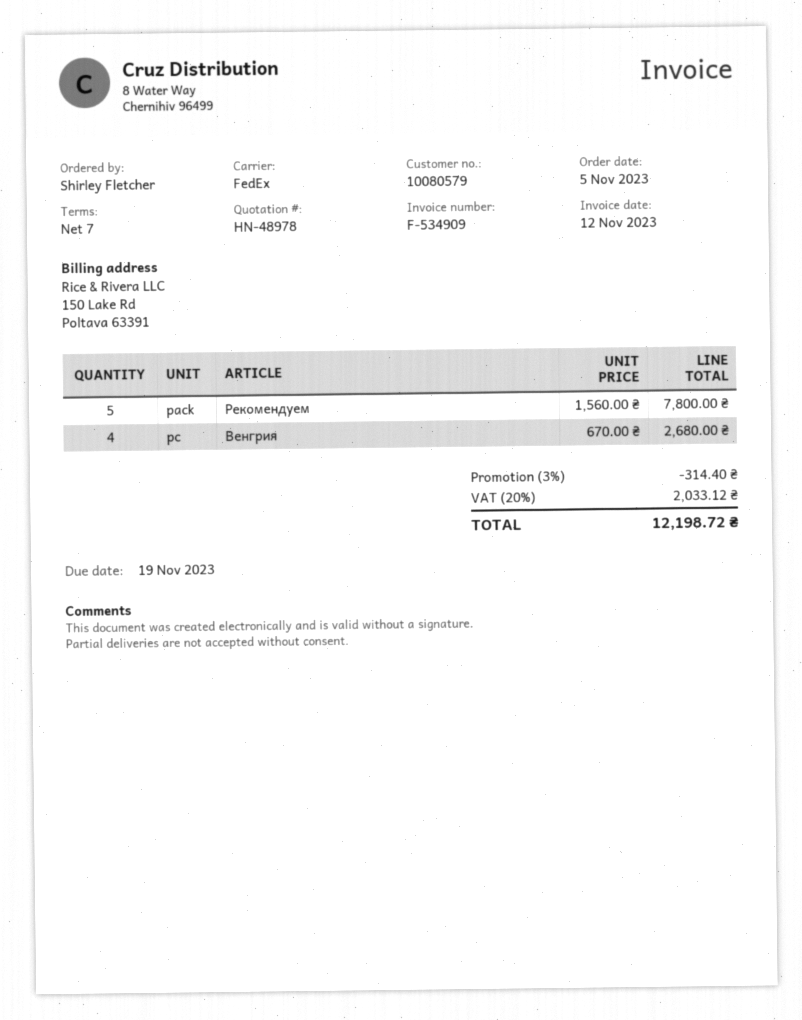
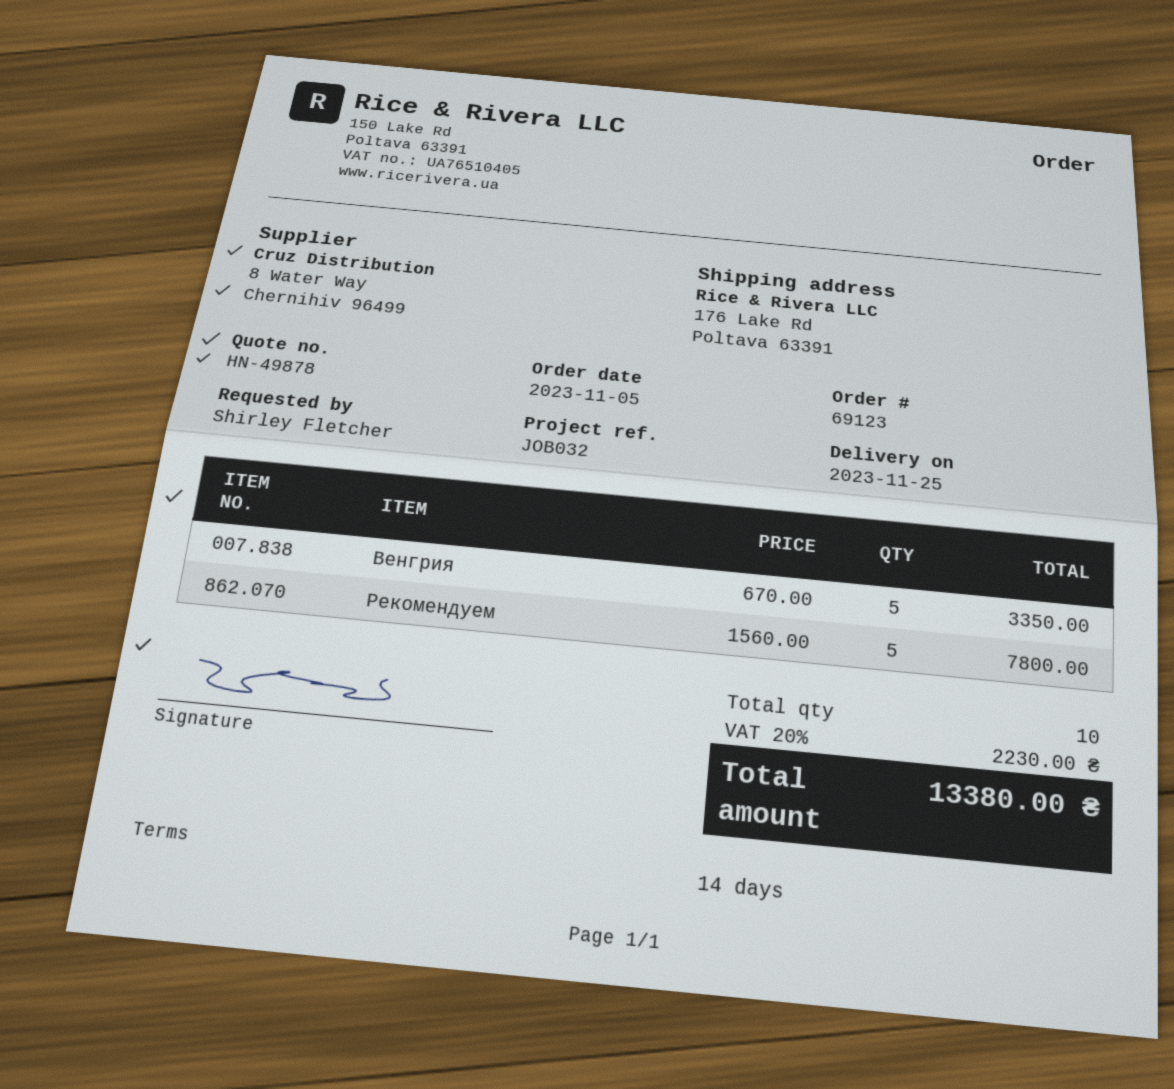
quote number: HN-48978 -> HN-49878
payment terms: 7 days -> 14 days
Венгрия: 4 x 670.00 = 2680.00 -> 5 x 670.00 = 3350.00
discount: 3% = 314.40 -> none
tax: 20% = 2033.12 -> 20% = 2230.00
total: 12198.72 -> 13380.00

